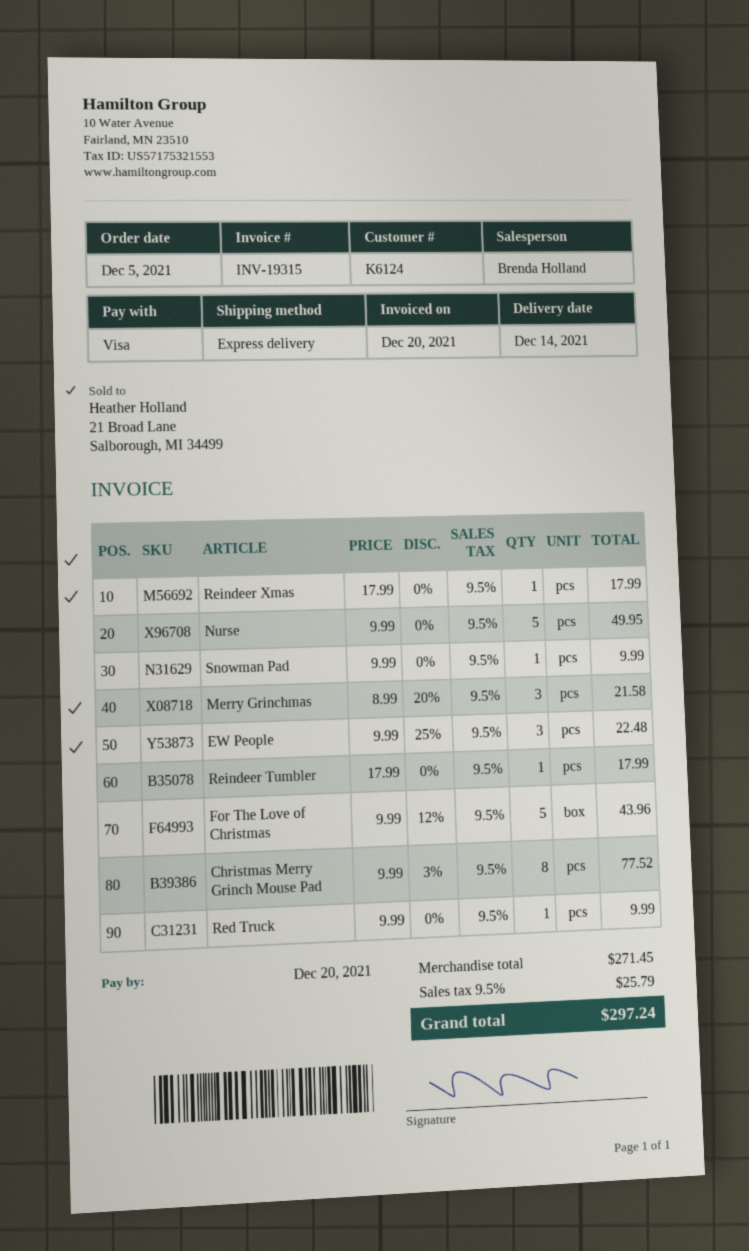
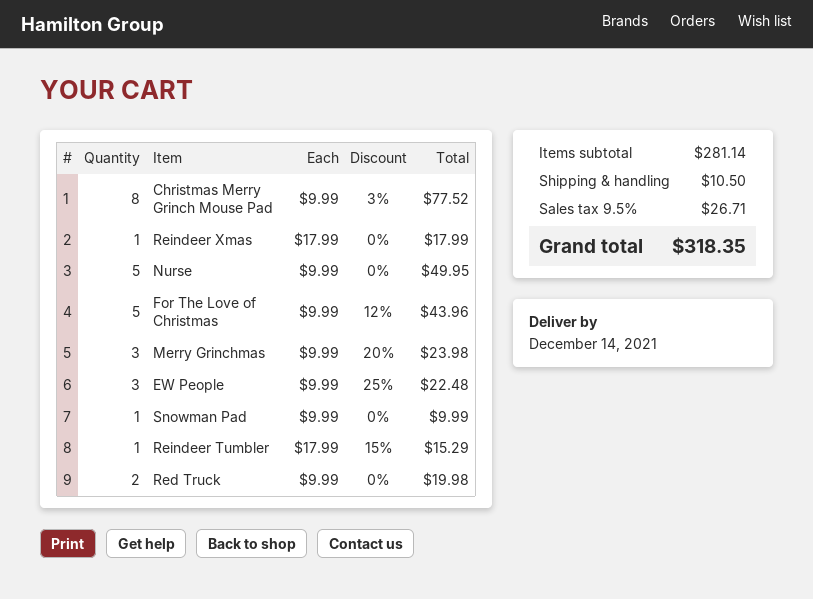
Merry Grinchmas: 3 x 8.99 - 20% = 21.58 -> 3 x 9.99 - 20% = 23.98
Reindeer Tumbler: 1 x 17.99 = 17.99 -> 1 x 17.99 - 15% = 15.29
Red Truck: 1 x 9.99 = 9.99 -> 2 x 9.99 = 19.98
subtotal: 271.45 -> 281.14
shipping: none -> 10.50
tax: 9.5% = 25.79 -> 9.5% = 26.71
total: 297.24 -> 318.35

